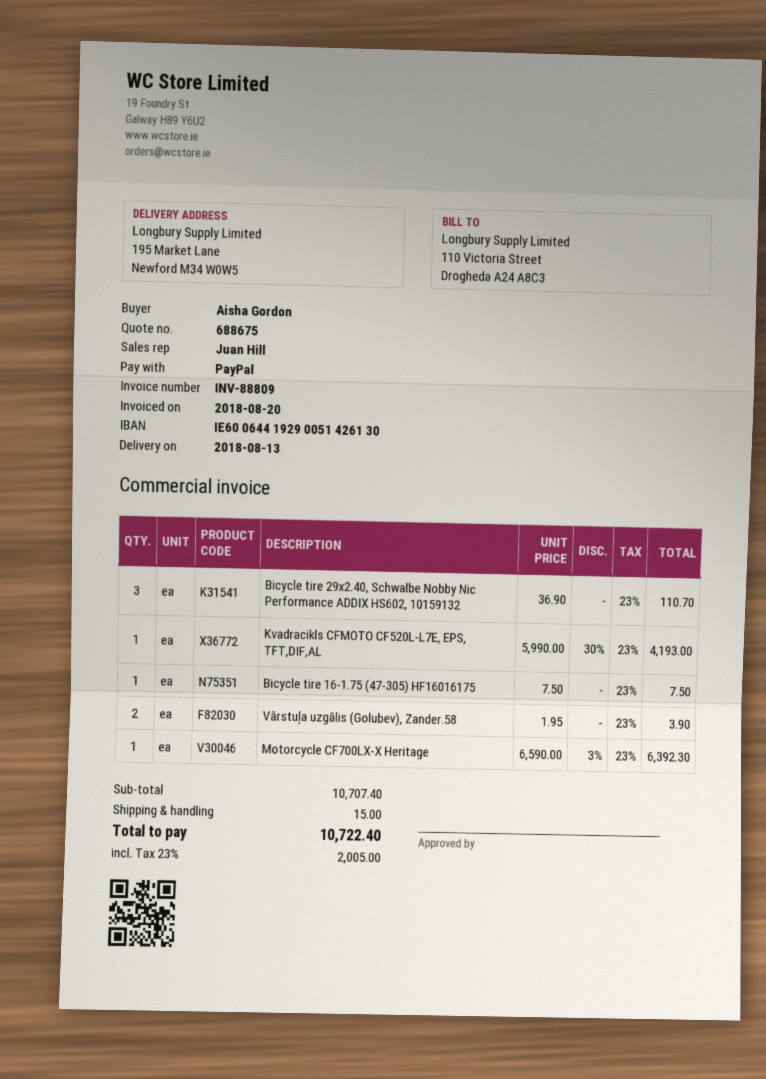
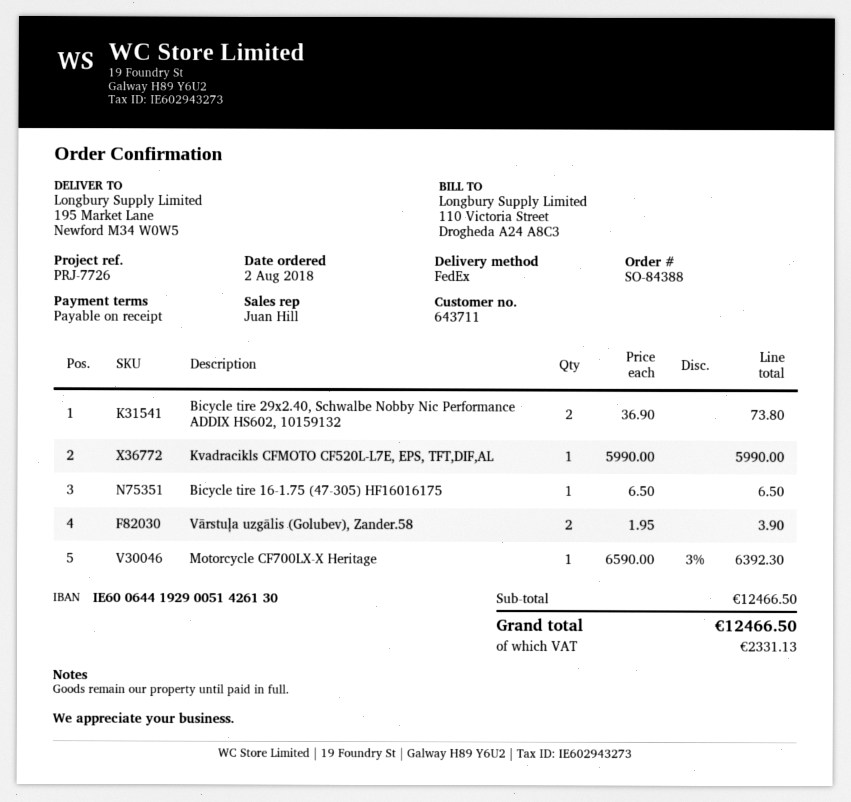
Bicycle tire 29x2.40, Schwalbe Nobby Nic Performance ADDIX HS602, 10159132: 3 x 36.90 = 110.70 -> 2 x 36.90 = 73.80
Kvadracikls CFMOTO CF520L-L7E, EPS, TFT,DIF,AL: 1 x 5990.00 - 30% = 4193.00 -> 1 x 5990.00 = 5990.00
Bicycle tire 16-1.75 (47-305) HF16016175: 1 x 7.50 = 7.50 -> 1 x 6.50 = 6.50
subtotal: 10707.40 -> 12466.50
shipping: 15.00 -> none
tax: 2005.00 -> 2331.13
total: 10722.40 -> 12466.50

